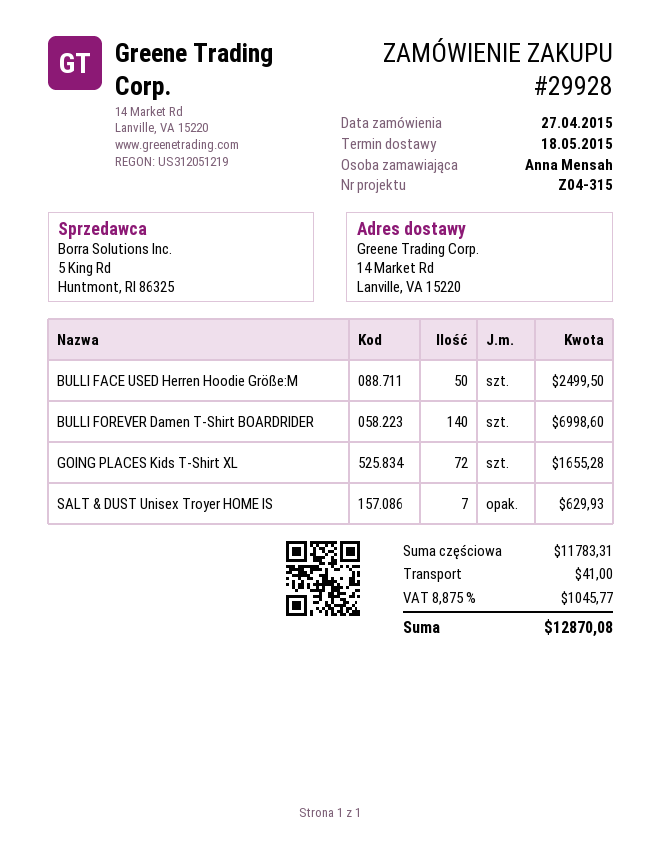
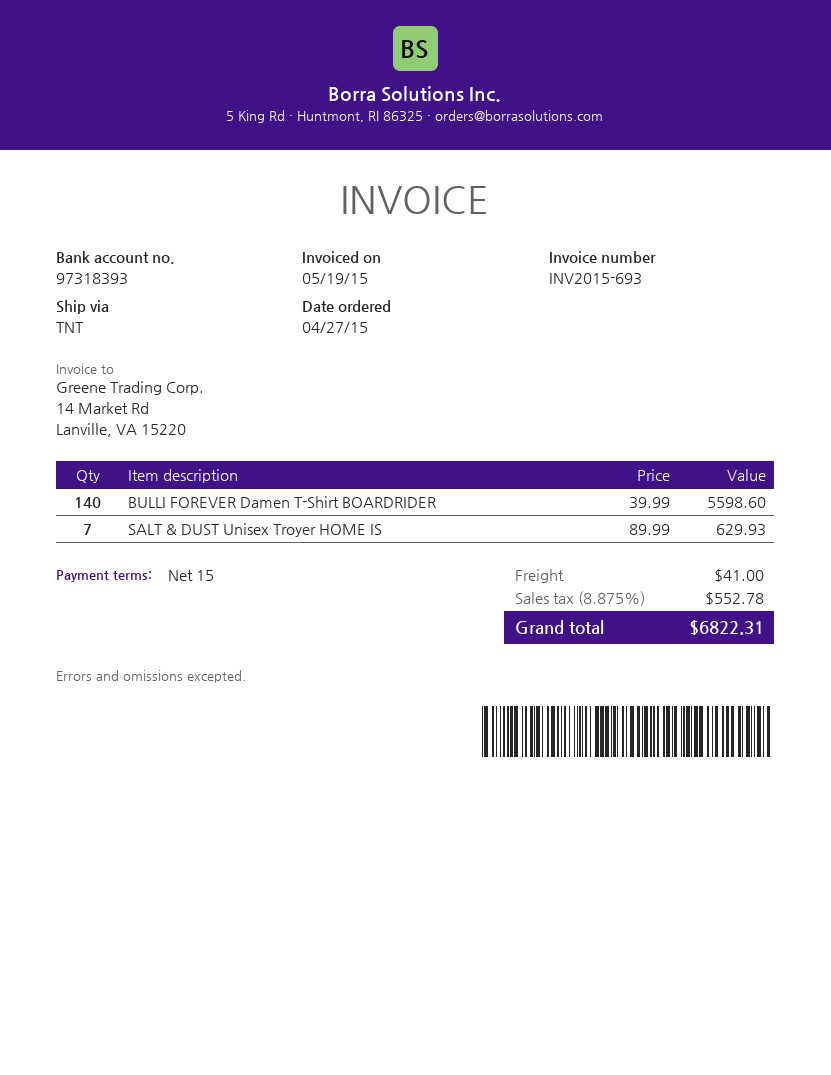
BULLI FACE USED Herren Hoodie Größe:M: 50 for 2499.50 -> none
BULLI FOREVER Damen T-Shirt BOARDRIDER: 140 for 6998.60 -> 140 for 5598.60
GOING PLACES Kids T-Shirt XL: 72 for 1655.28 -> none
tax: 8.875% = 1045.77 -> 8.875% = 552.78
total: 12870.08 -> 6822.31

